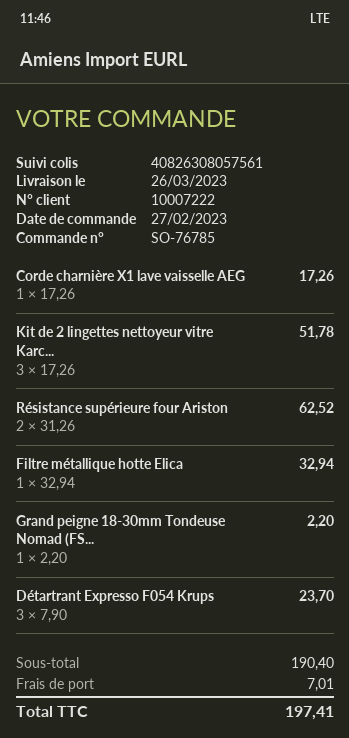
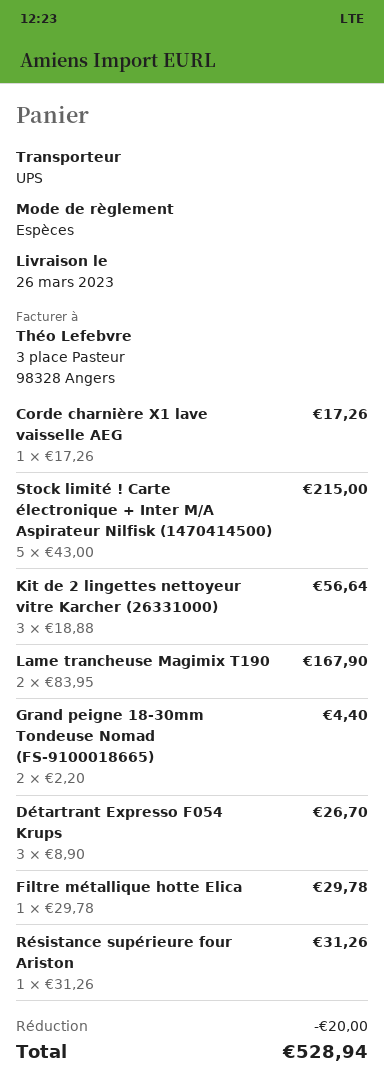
Kit de 2 lingettes nettoyeur vitre Karc...: 3 x 17.26 = 51.78 -> 3 x 18.88 = 56.64
Résistance supérieure four Ariston: 2 x 31.26 = 62.52 -> 1 x 31.26 = 31.26
Filtre métallique hotte Elica: 1 x 32.94 = 32.94 -> 1 x 29.78 = 29.78
Grand peigne 18-30mm Tondeuse Nomad (FS...: 1 x 2.20 = 2.20 -> 2 x 2.20 = 4.40
Détartrant Expresso F054 Krups: 3 x 7.90 = 23.70 -> 3 x 8.90 = 26.70
Stock limité ! Carte électronique + Inter M/A Aspirateur Nilfisk (1470414500): none -> 5 x 43.00 = 215.00
Lame trancheuse Magimix T190: none -> 2 x 83.95 = 167.90
discount: none -> 20.00
shipping: 7.01 -> none
total: 197.41 -> 528.94

